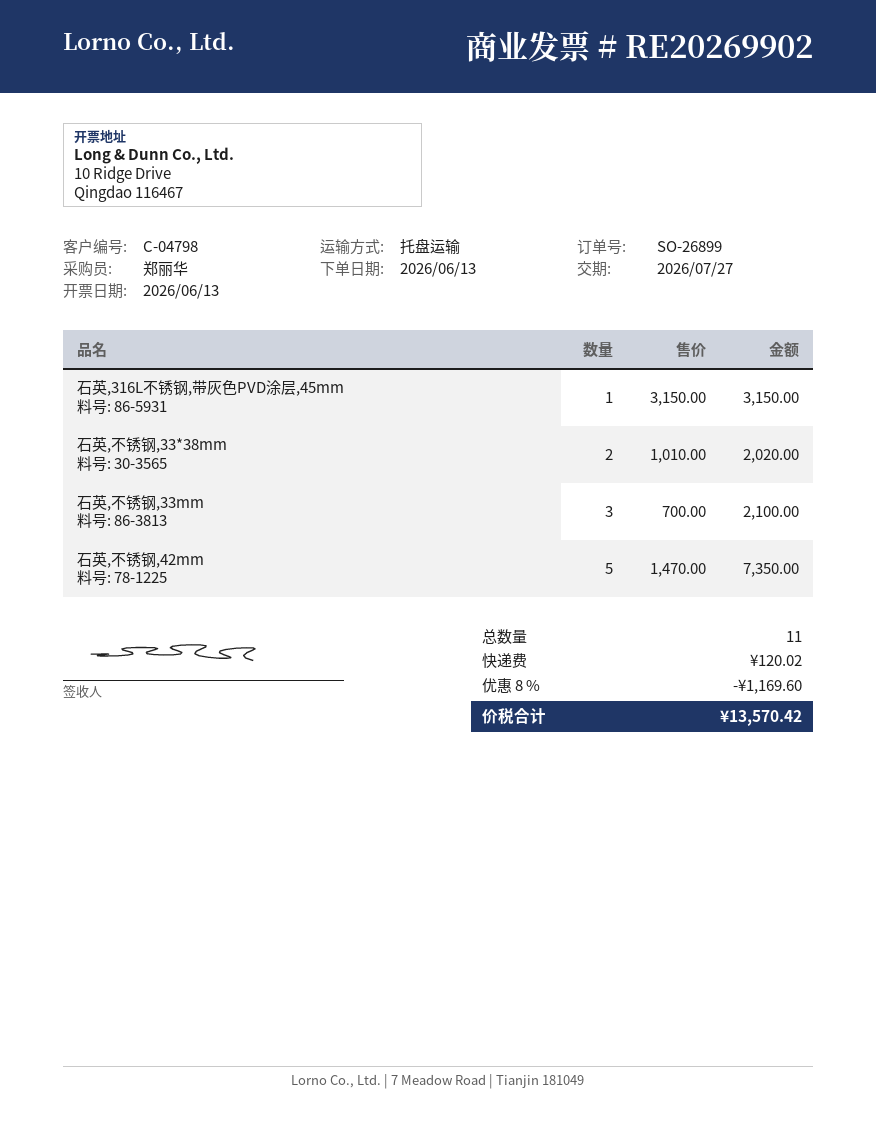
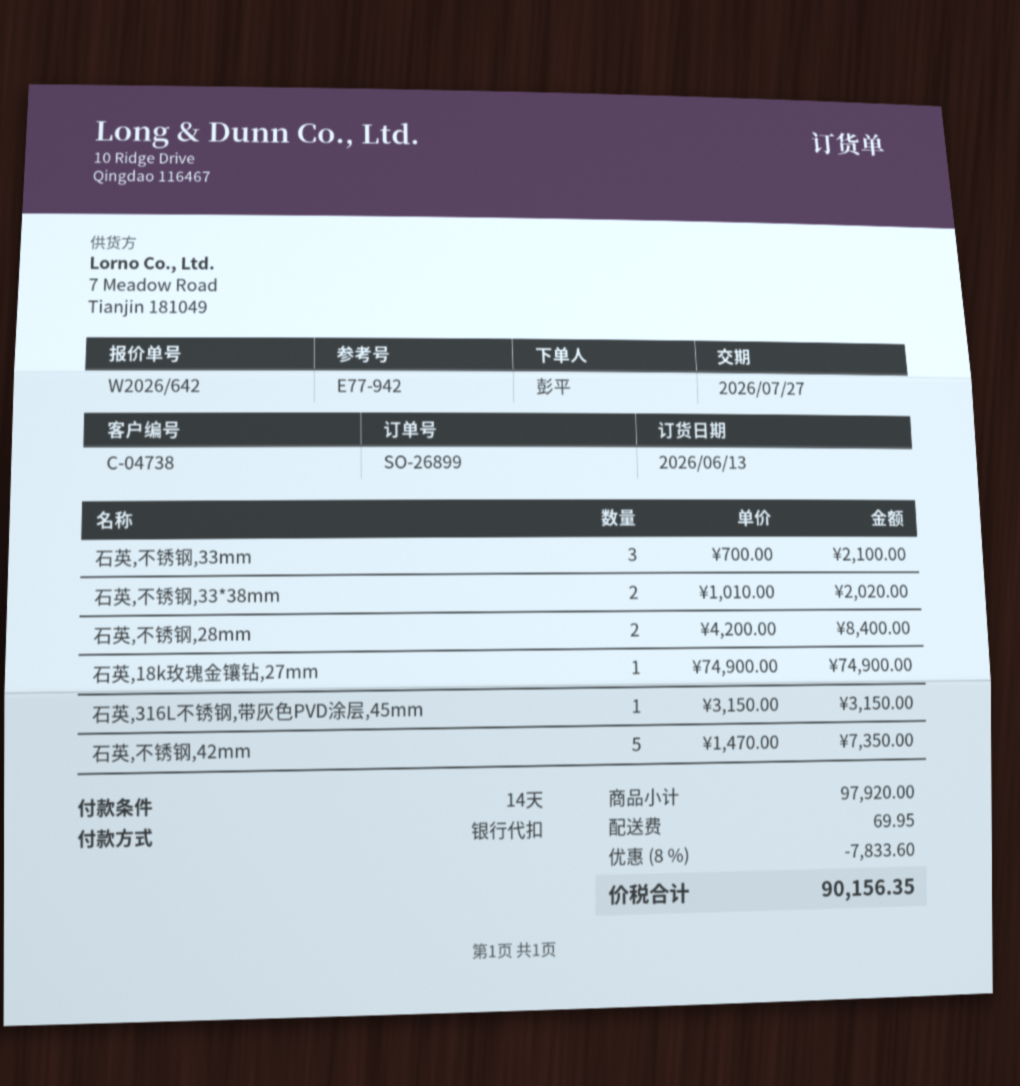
customer number: C-04798 -> C-04738
ordered by: 郑丽华 -> 彭平
石英,不锈钢,28mm: none -> 2 x 4200.00 = 8400.00
石英,18k玫瑰金镶钻,27mm: none -> 1 x 74900.00 = 74900.00
discount: 8% = 1169.60 -> 8% = 7833.60
shipping: 120.02 -> 69.95
total: 13570.42 -> 90156.35

